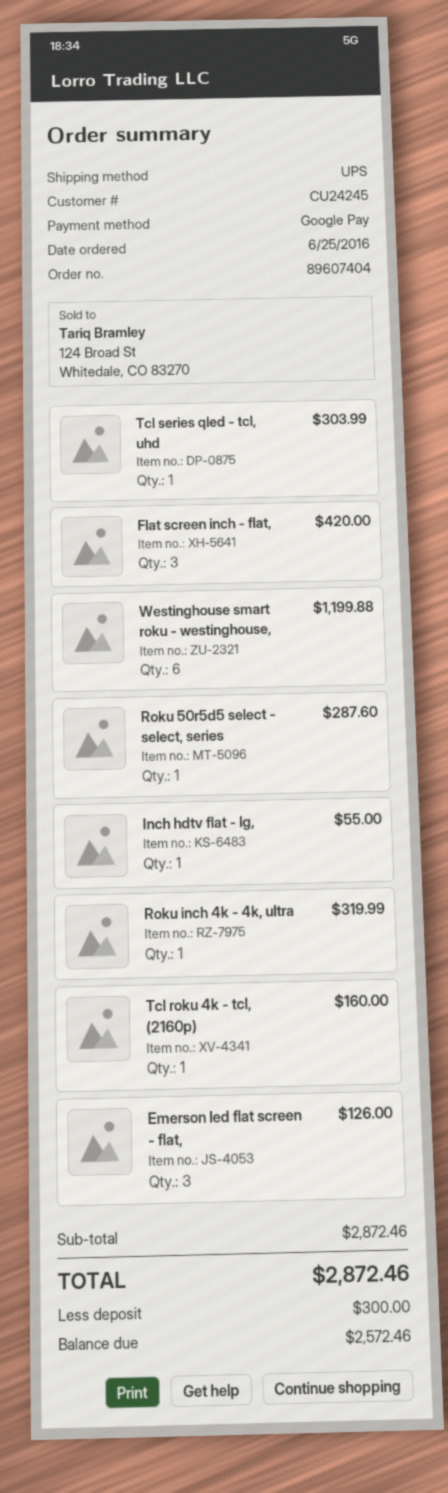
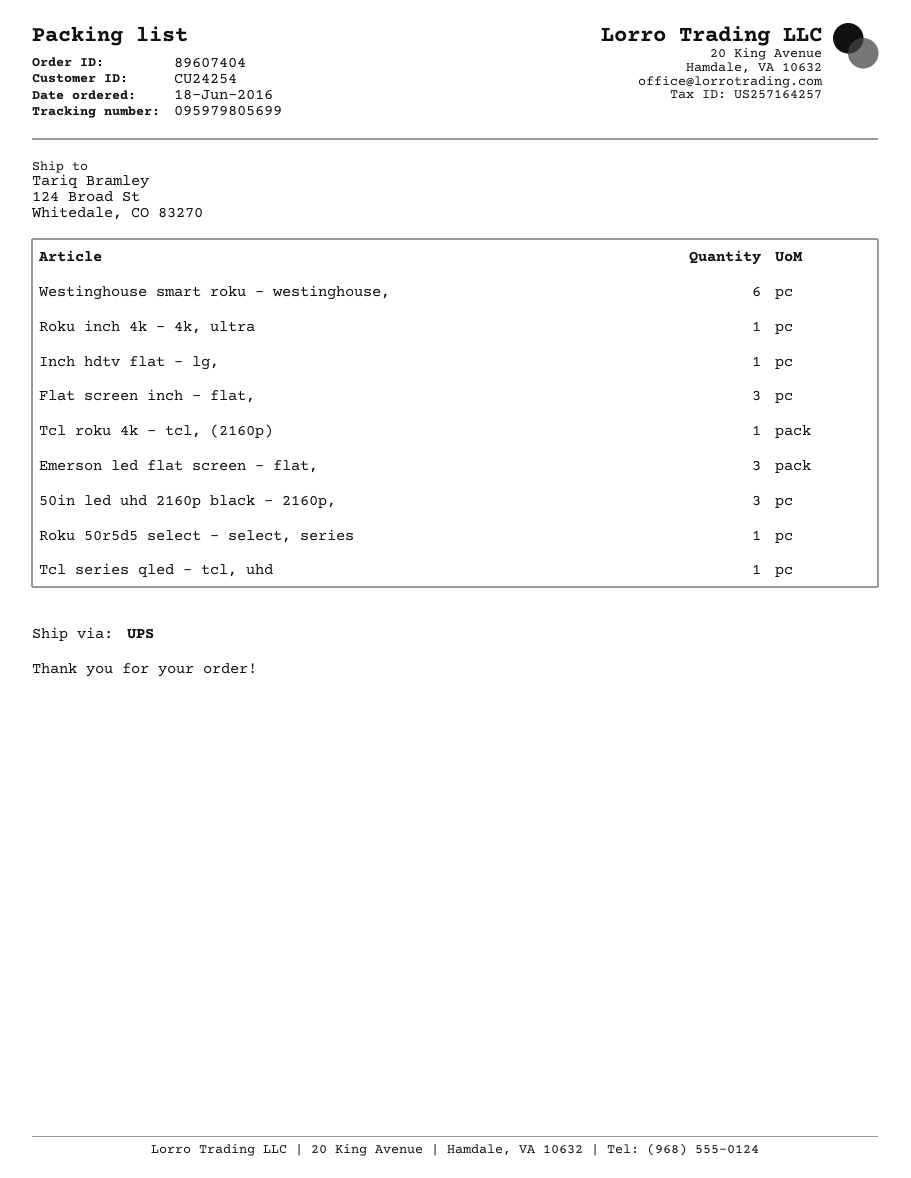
order date: 2016-06-25 -> 2016-06-18
customer number: CU24245 -> CU24254
50in led uhd 2160p black - 2160p,: none -> 3

